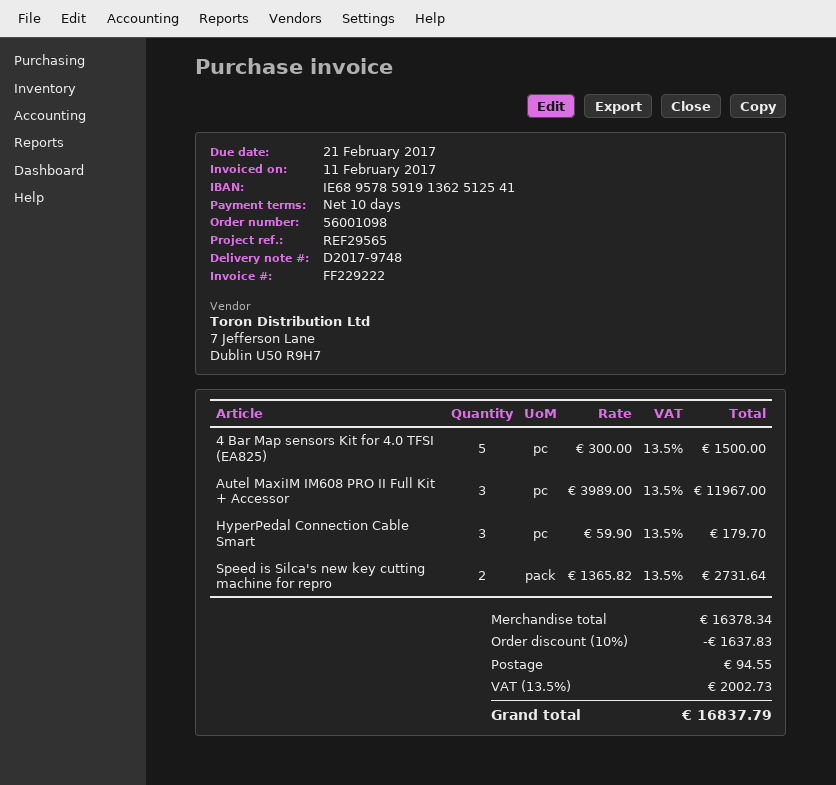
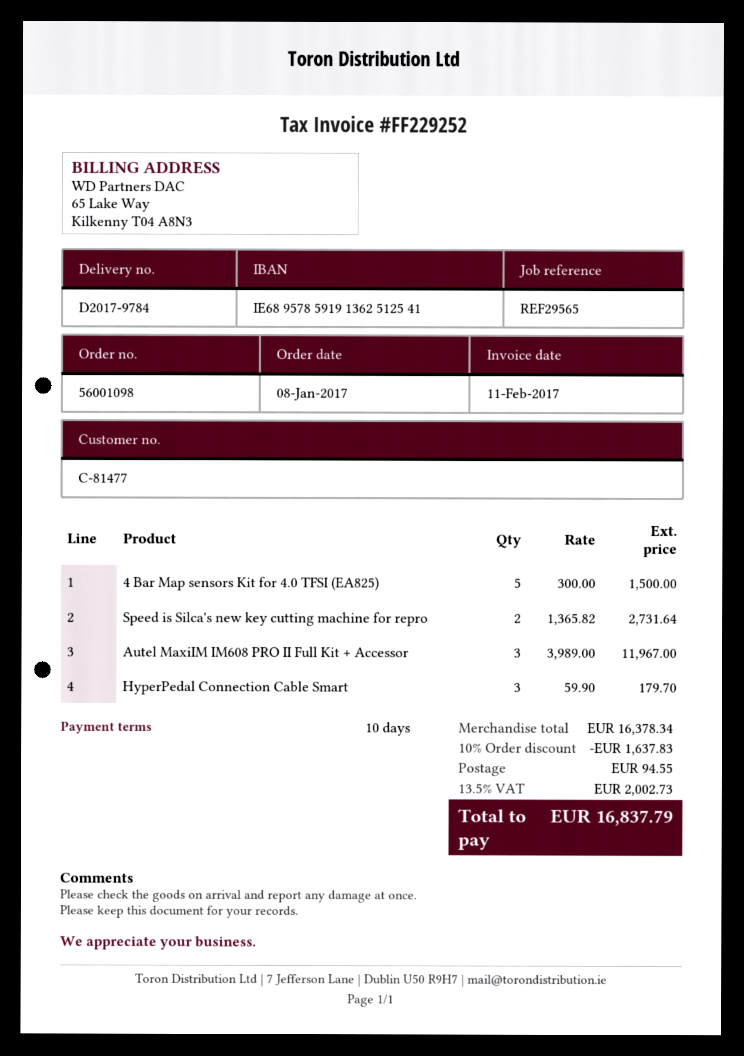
delivery note number: D2017-9748 -> D2017-9784
invoice number: FF229222 -> FF229252

